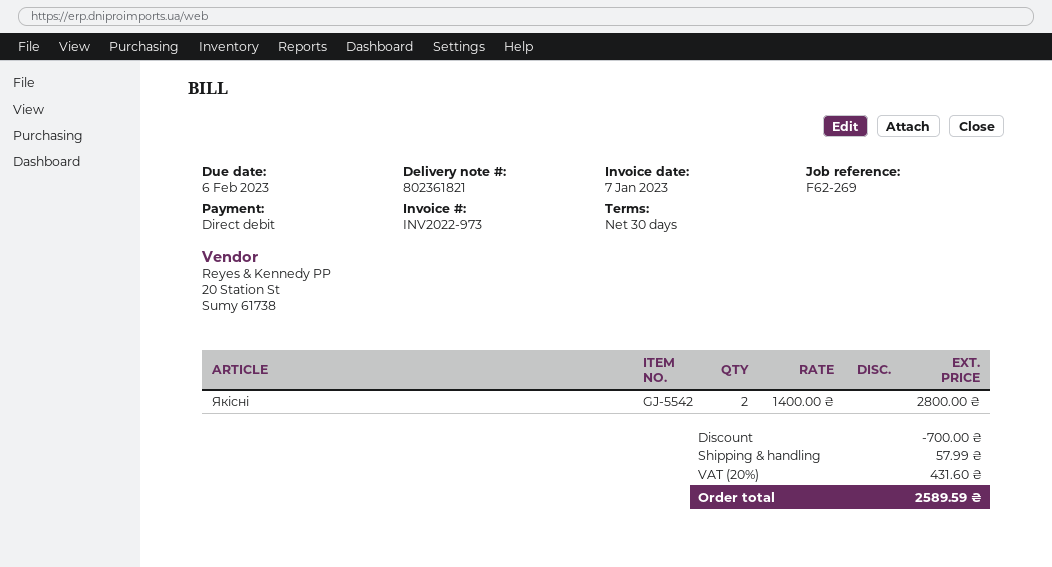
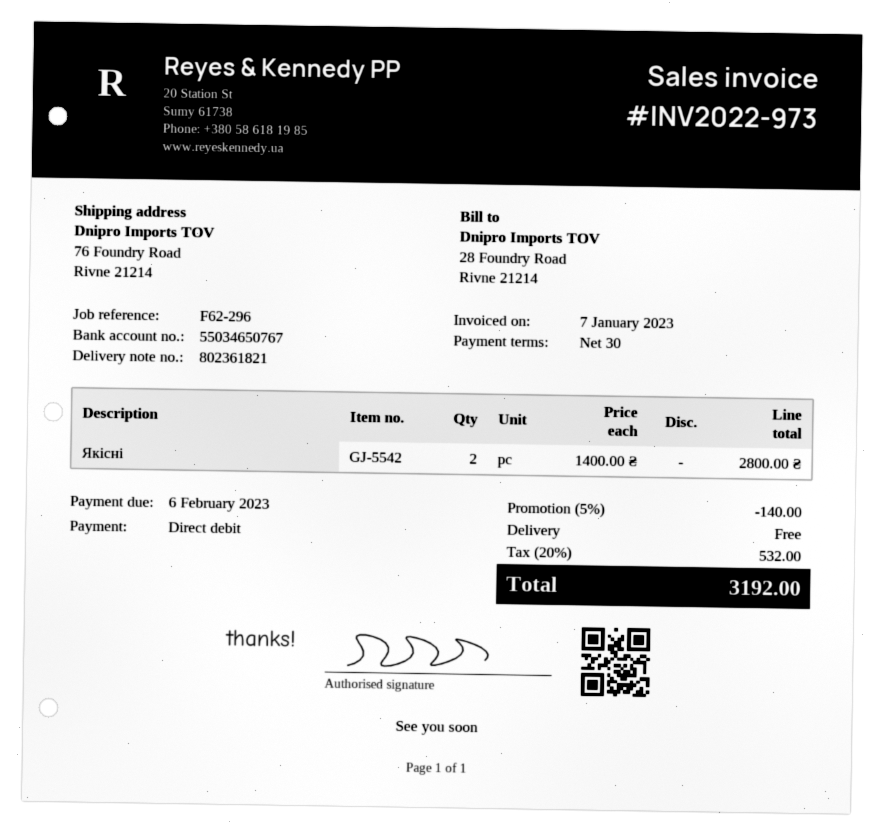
reference: F62-269 -> F62-296
discount: 700.00 -> 140.00
shipping: 57.99 -> 0.00
tax: 20% = 431.60 -> 20% = 532.00
total: 2589.59 -> 3192.00

